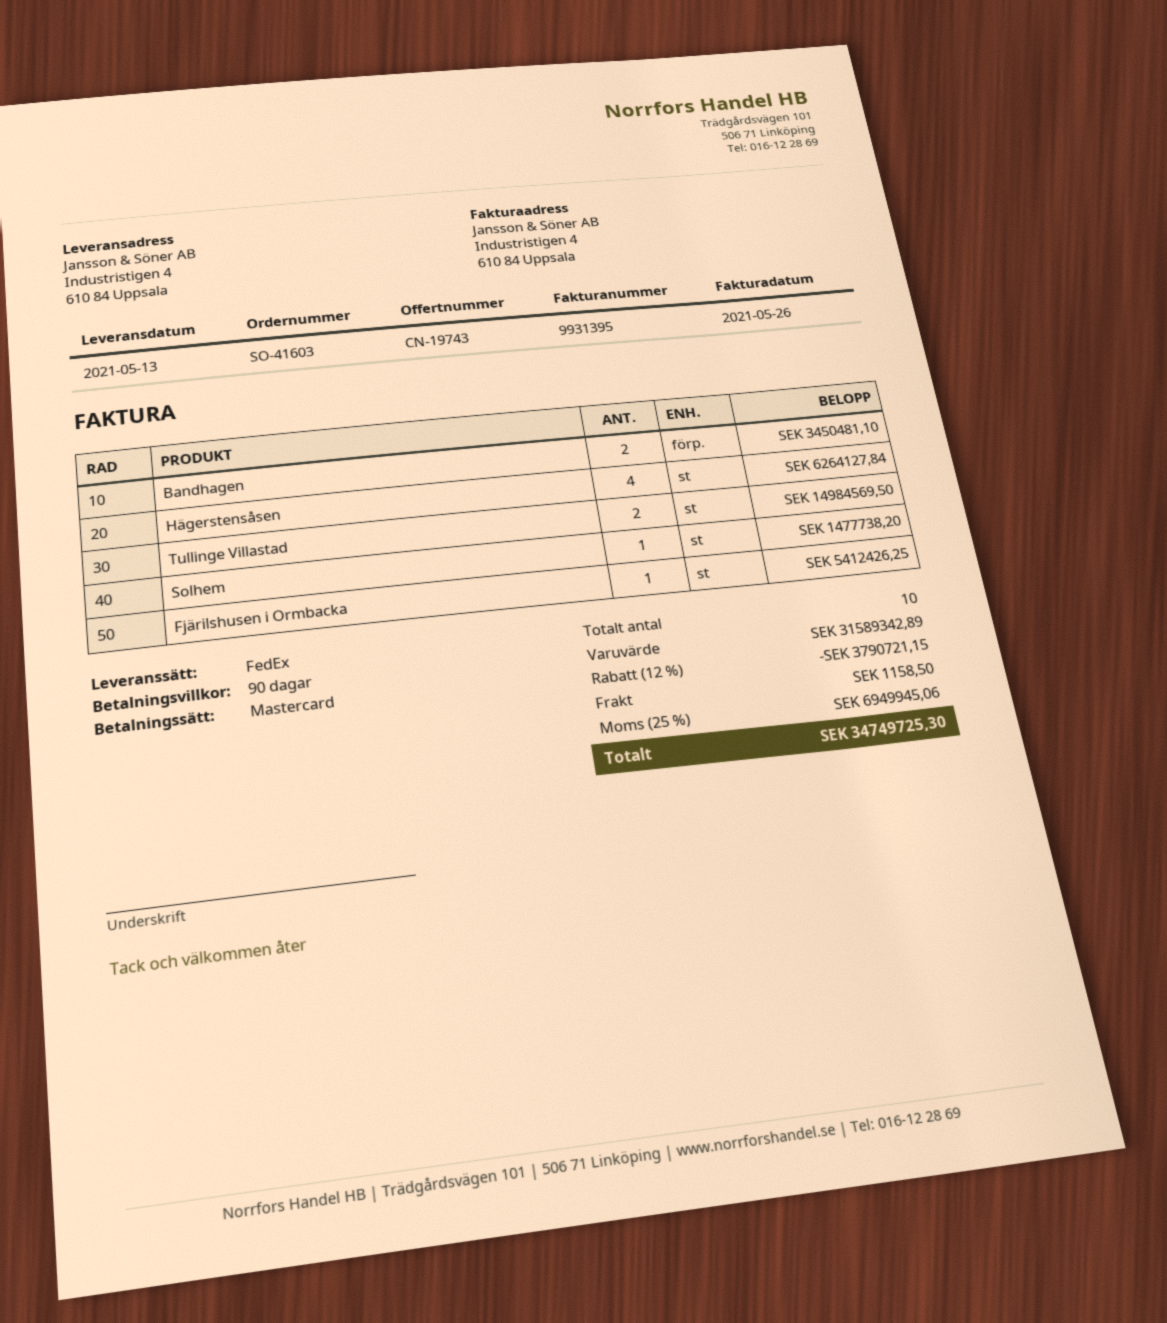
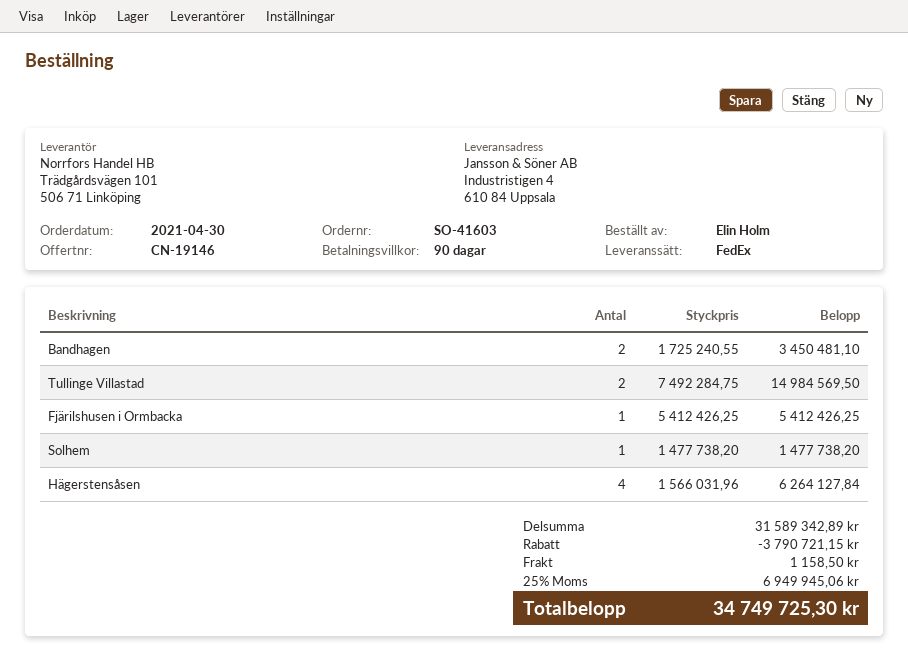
quote number: CN-19743 -> CN-19146

